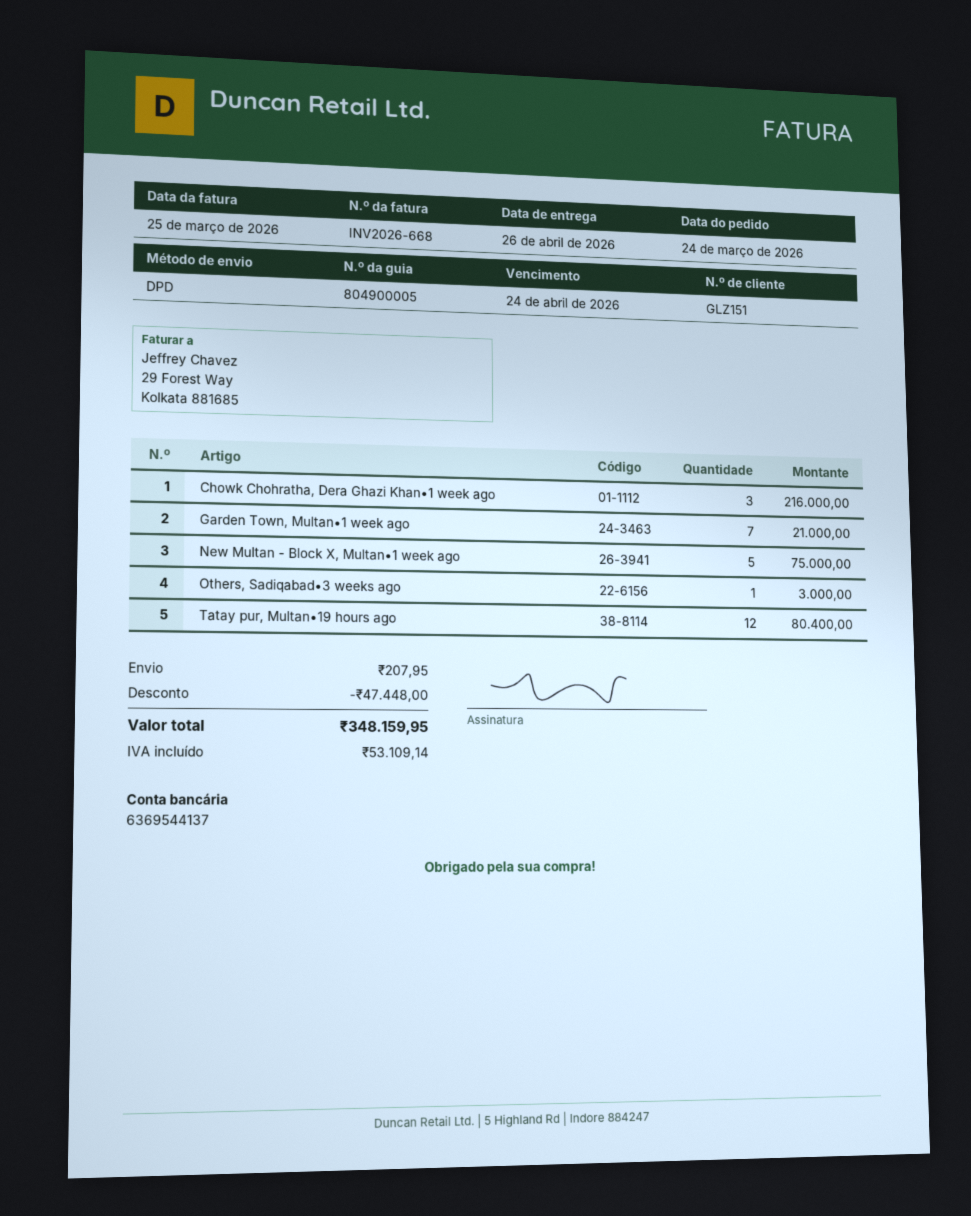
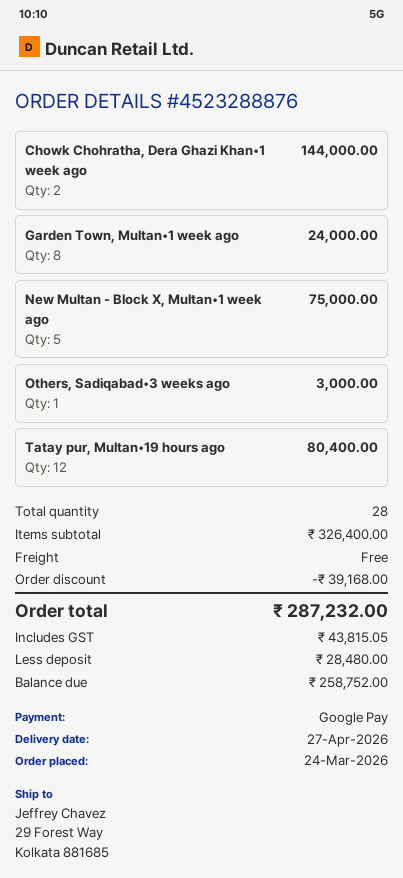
delivery date: 2026-04-26 -> 2026-04-27
Chowk Chohratha, Dera Ghazi Khan•1 week ago: 3 for 216000.00 -> 2 for 144000.00
Garden Town, Multan•1 week ago: 7 for 21000.00 -> 8 for 24000.00
discount: 47448.00 -> 39168.00
shipping: 207.95 -> 0.00
tax: 53109.14 -> 43815.05
total: 348159.95 -> 287232.00

